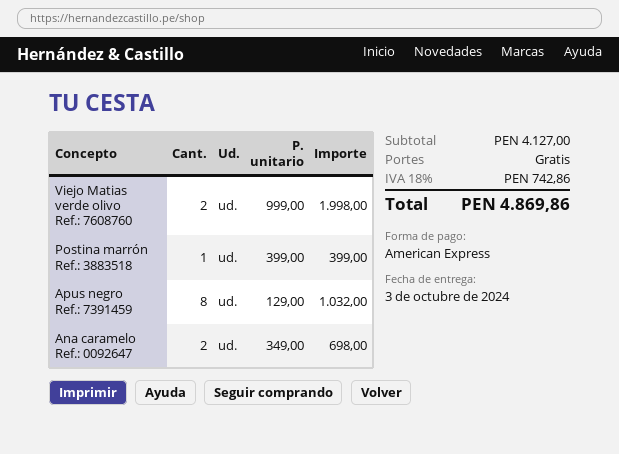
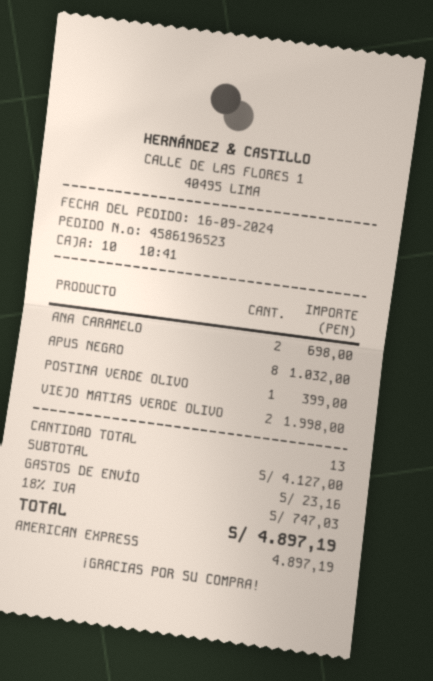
Postina marrón: 1 for 399.00 -> none
POSTINA VERDE OLIVO: none -> 1 for 399.00
shipping: 0.00 -> 23.16
tax: 18% = 742.86 -> 18% = 747.03
total: 4869.86 -> 4897.19

